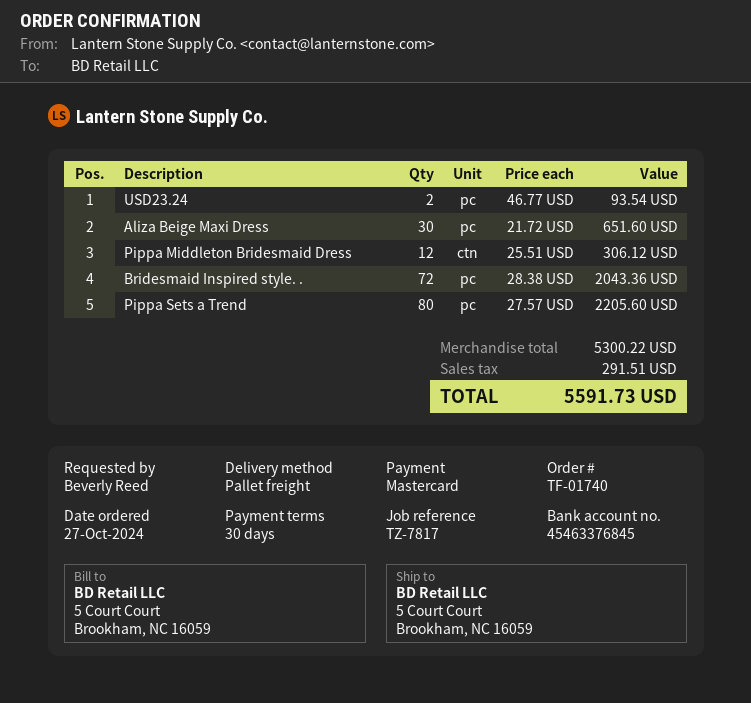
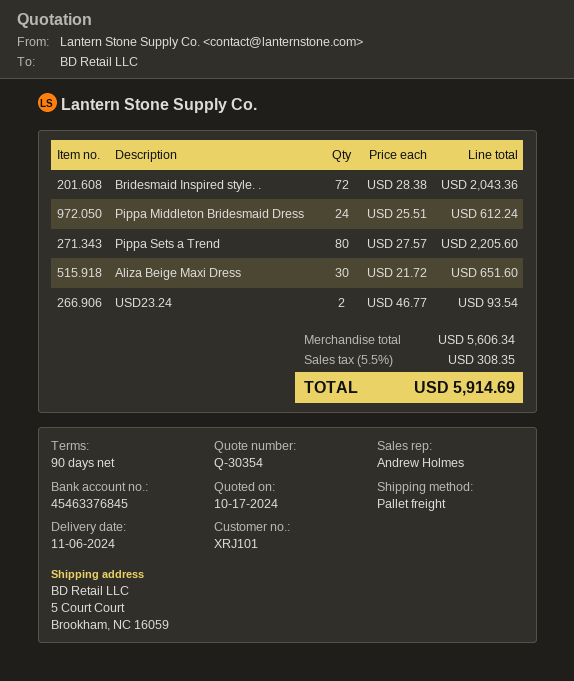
payment terms: 30 days -> 90 days
Pippa Middleton Bridesmaid Dress: 12 x 25.51 = 306.12 -> 24 x 25.51 = 612.24
subtotal: 5300.22 -> 5606.34
tax: 291.51 -> 308.35
total: 5591.73 -> 5914.69

